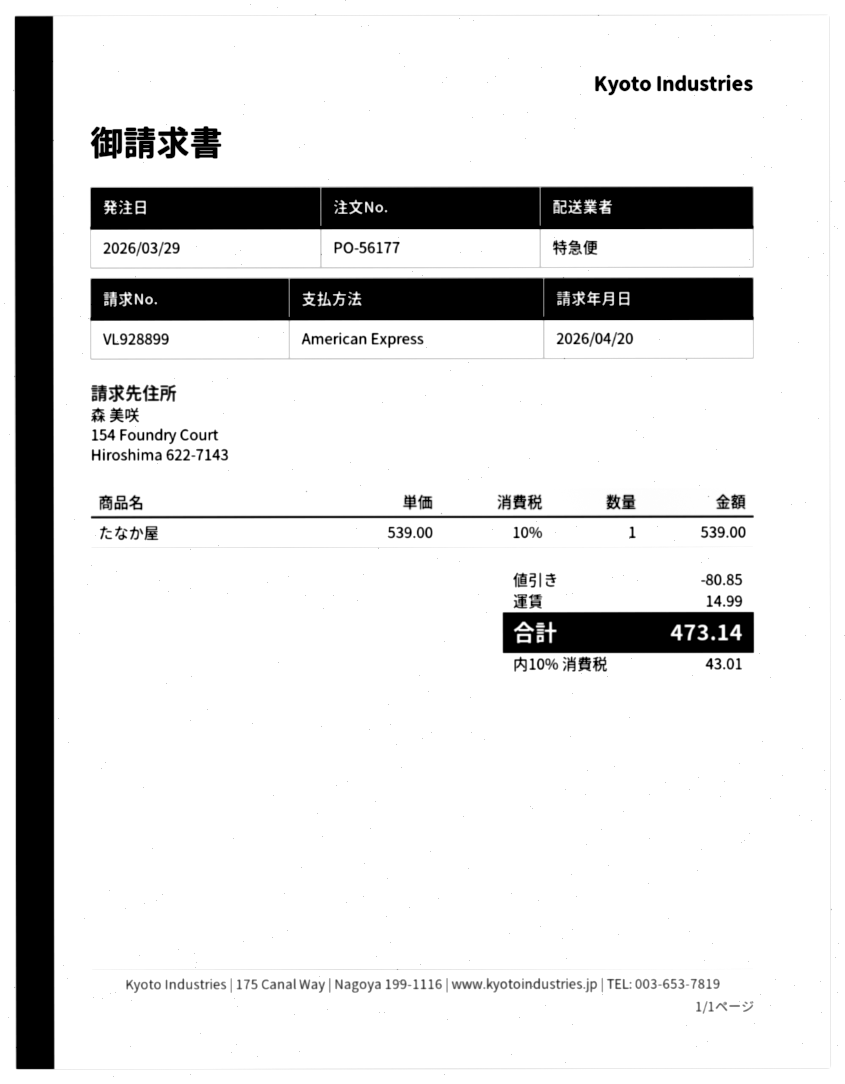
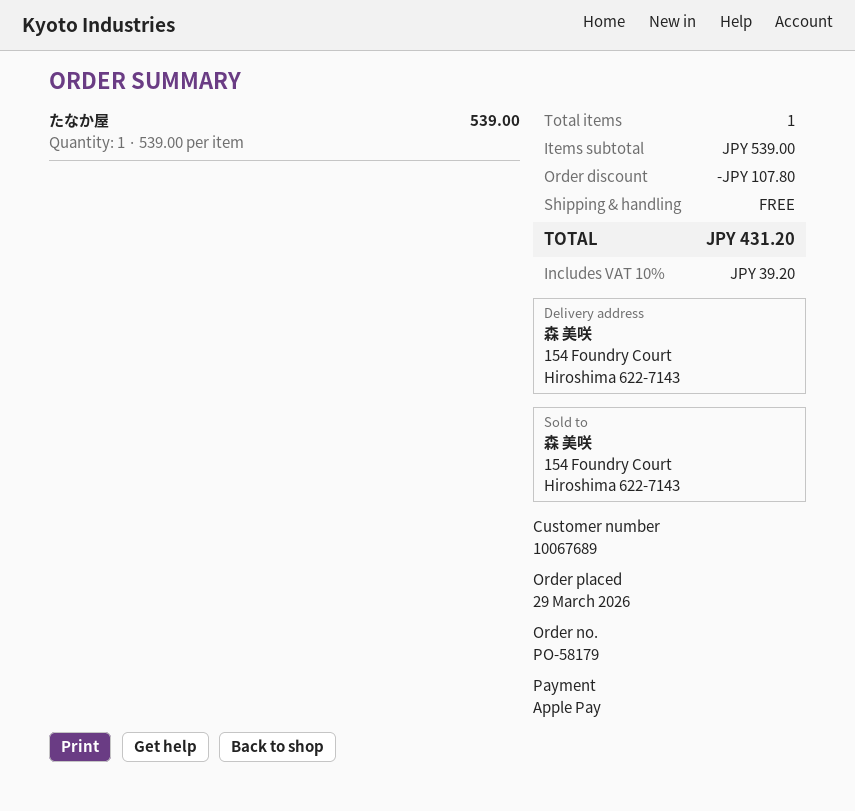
order number: PO-56177 -> PO-58179
payment method: American Express -> Apple Pay
discount: 80.85 -> 107.80
shipping: 14.99 -> 0.00
tax: 10% = 43.01 -> 10% = 39.20
total: 473.14 -> 431.20

